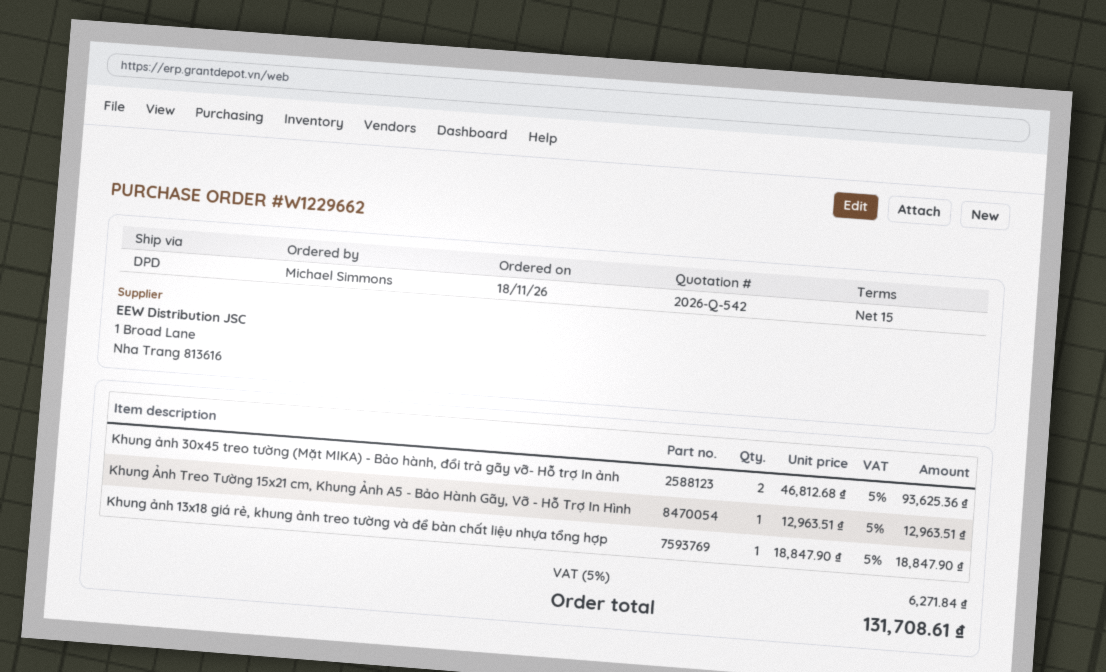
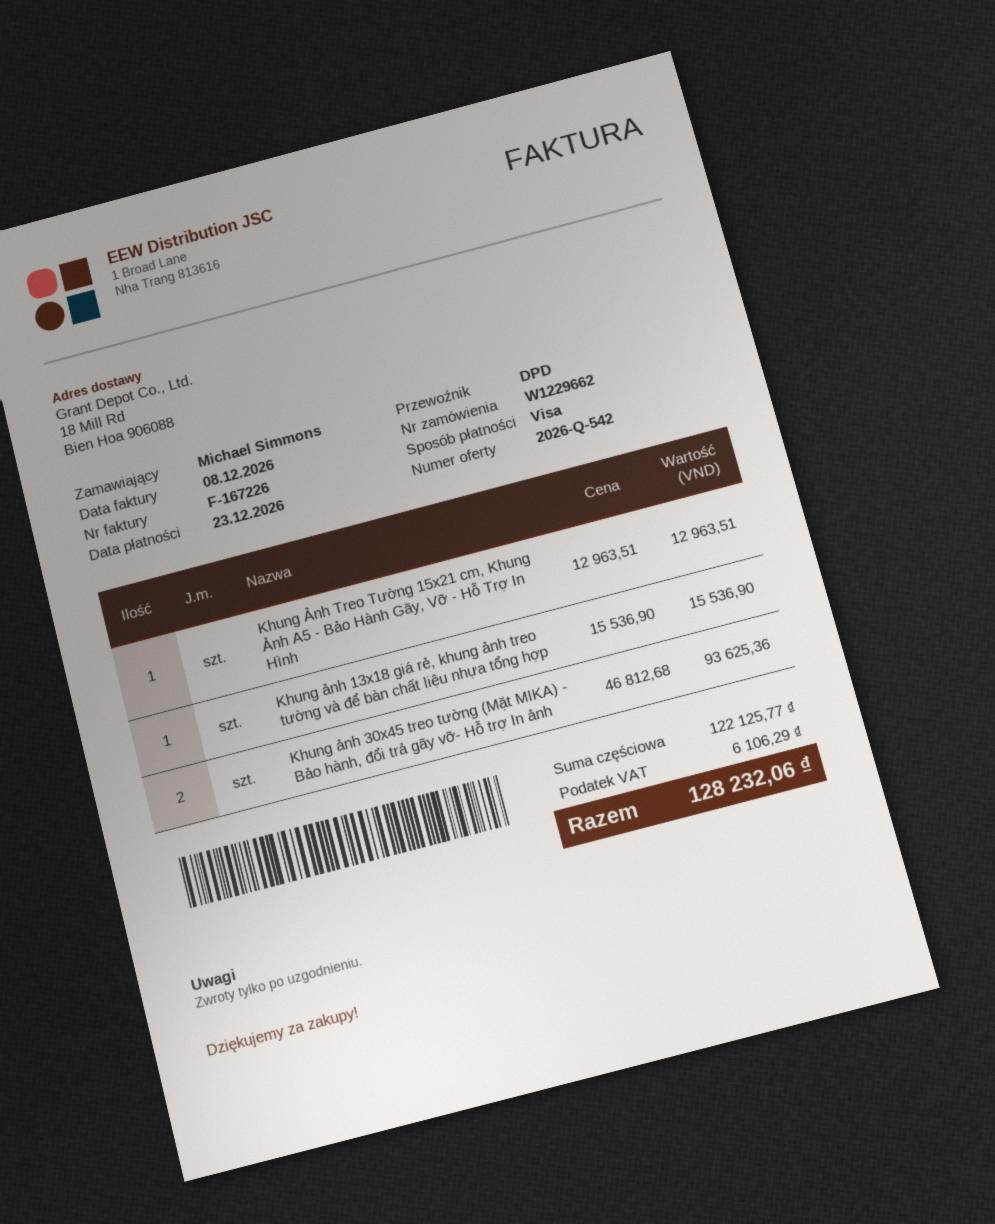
Khung ảnh 13x18 giá rẻ, khung ảnh treo tường và để bàn chất liệu nhựa tổng hợp: 1 x 18847.90 = 18847.90 -> 1 x 15536.90 = 15536.90
tax: 6271.84 -> 6106.29
total: 131708.61 -> 128232.06

